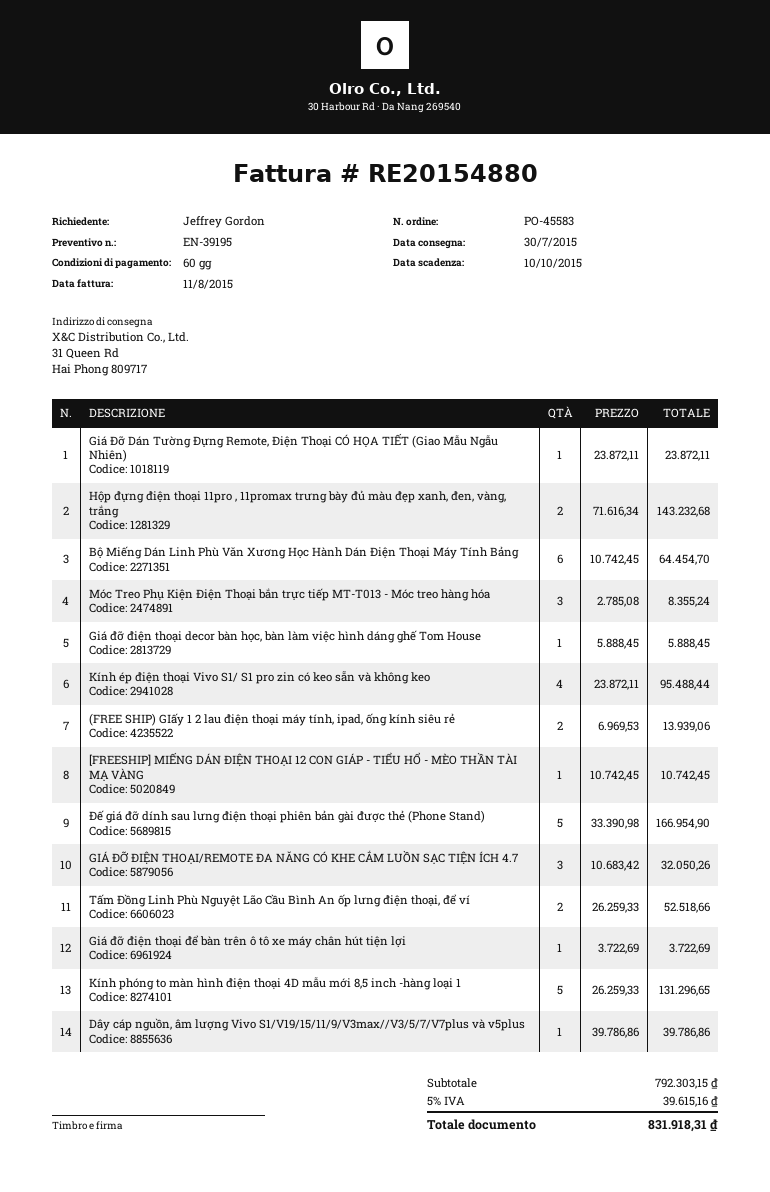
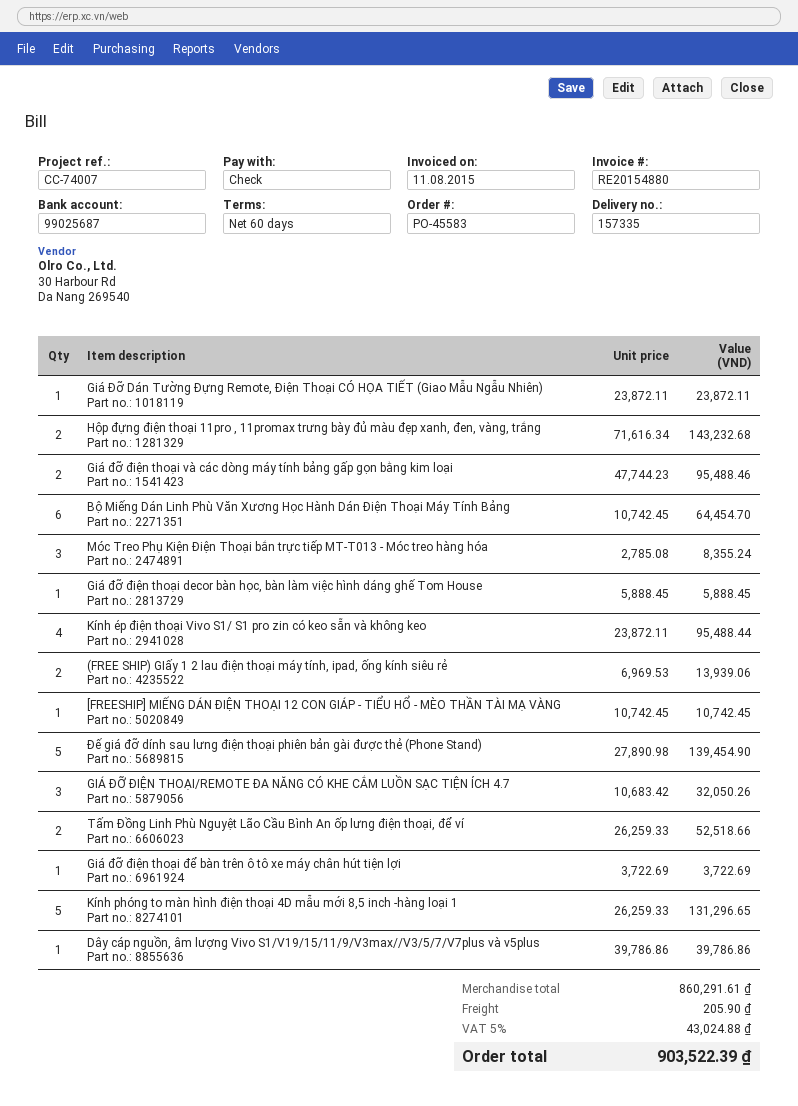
Đế giá đỡ dính sau lưng điện thoại phiên bản gài được thẻ (Phone Stand): 5 x 33390.98 = 166954.90 -> 5 x 27890.98 = 139454.90
Giá đỡ điện thoại và các dòng máy tính bảng gấp gọn bằng kim loại: none -> 2 x 47744.23 = 95488.46
subtotal: 792303.15 -> 860291.61
shipping: none -> 205.90
tax: 5% = 39615.16 -> 5% = 43024.88
total: 831918.31 -> 903522.39

